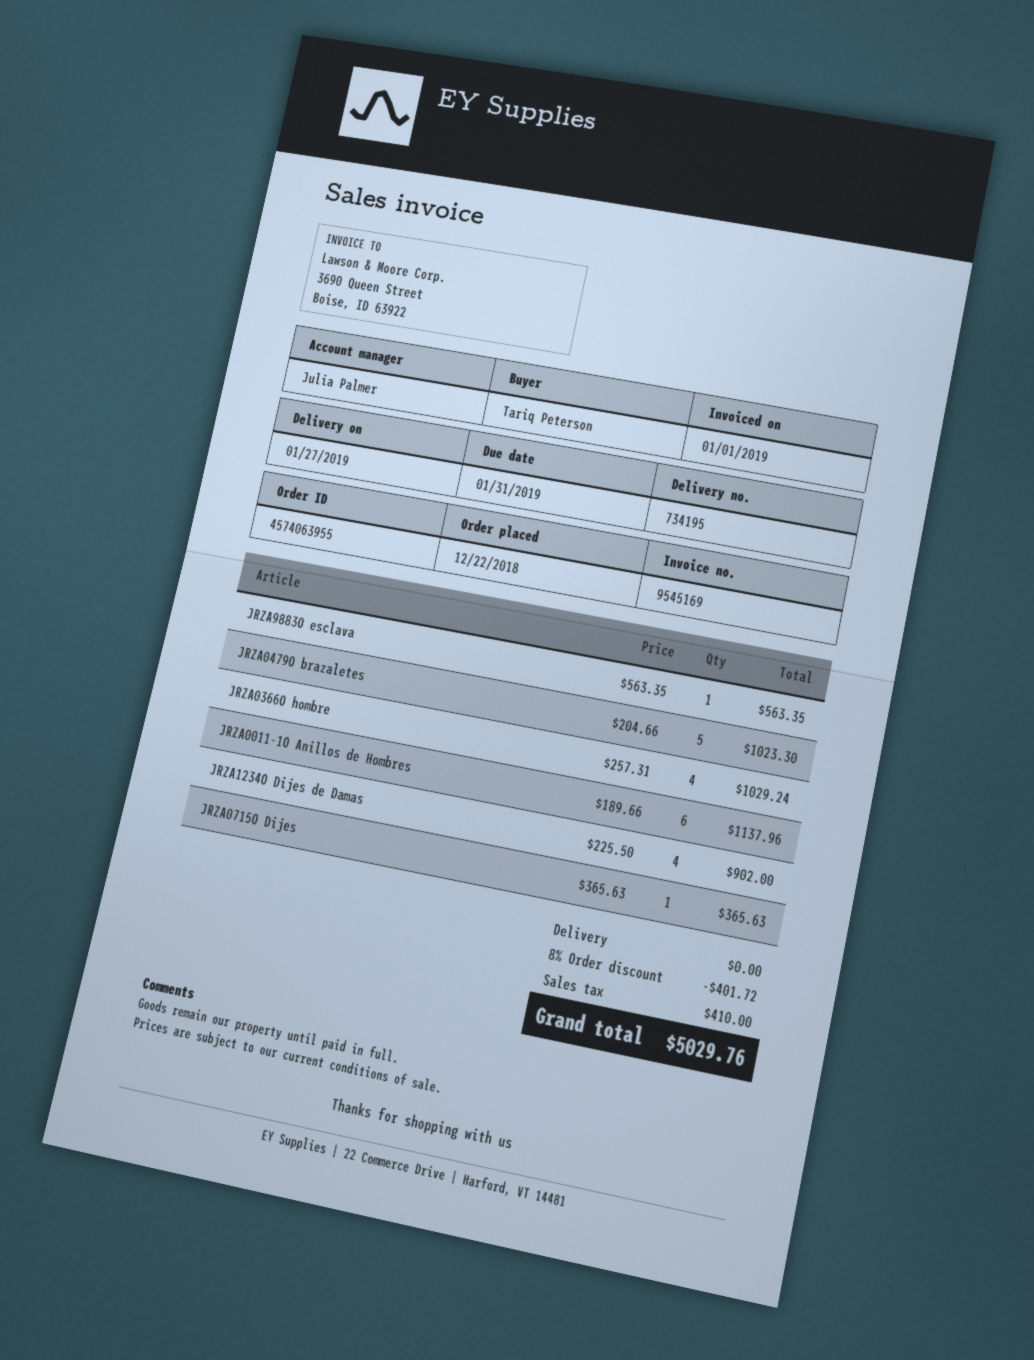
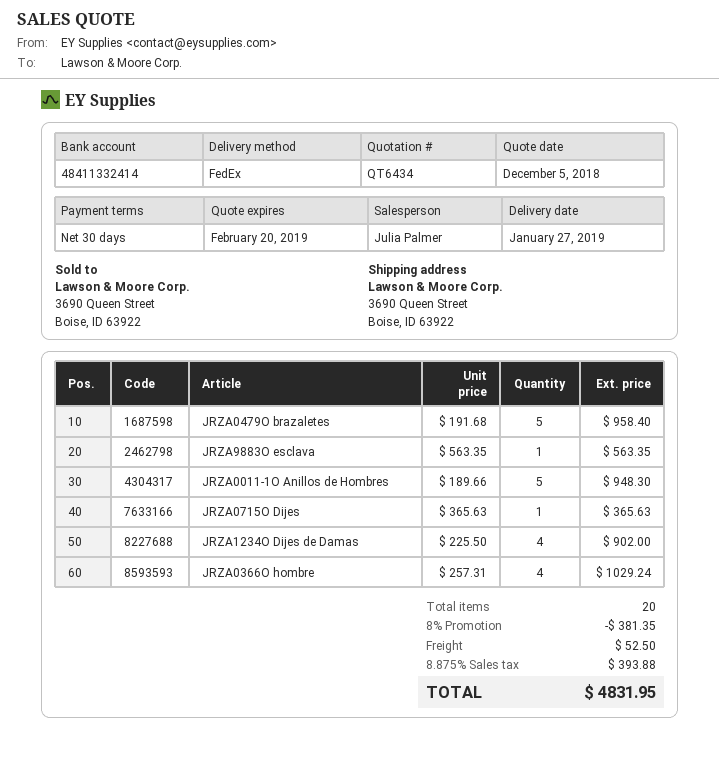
JRZA0479O brazaletes: 5 x 204.66 = 1023.30 -> 5 x 191.68 = 958.40
JRZA0011-1O Anillos de Hombres: 6 x 189.66 = 1137.96 -> 5 x 189.66 = 948.30
discount: 8% = 401.72 -> 8% = 381.35
shipping: 0.00 -> 52.50
tax: 410.00 -> 393.88
total: 5029.76 -> 4831.95

